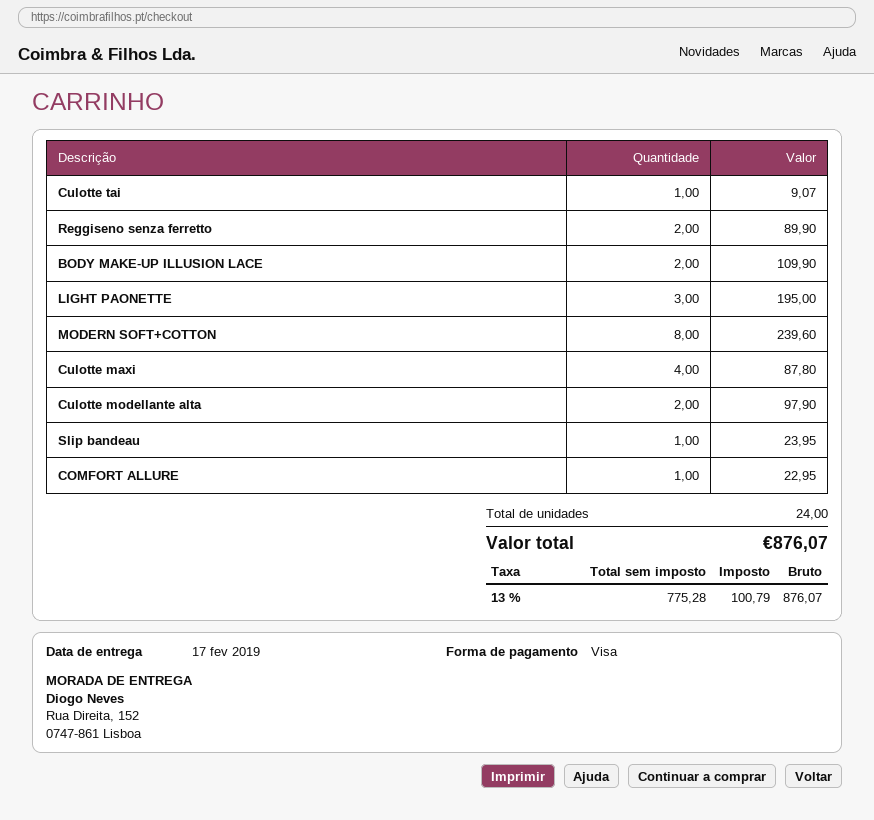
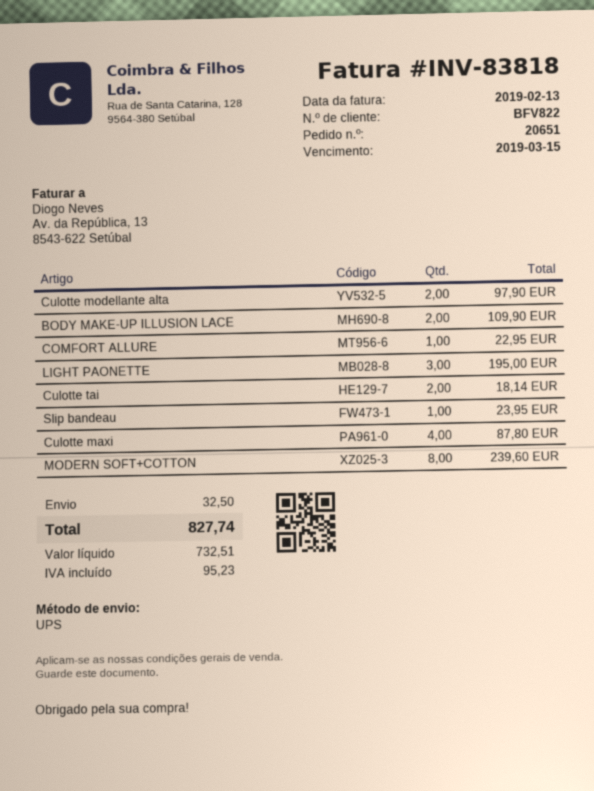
Culotte tai: 1 for 9.07 -> 2 for 18.14
Reggiseno senza ferretto: 2 for 89.90 -> none
shipping: none -> 32.50
net: 775.28 -> 732.51
tax: 100.79 -> 95.23
total: 876.07 -> 827.74

